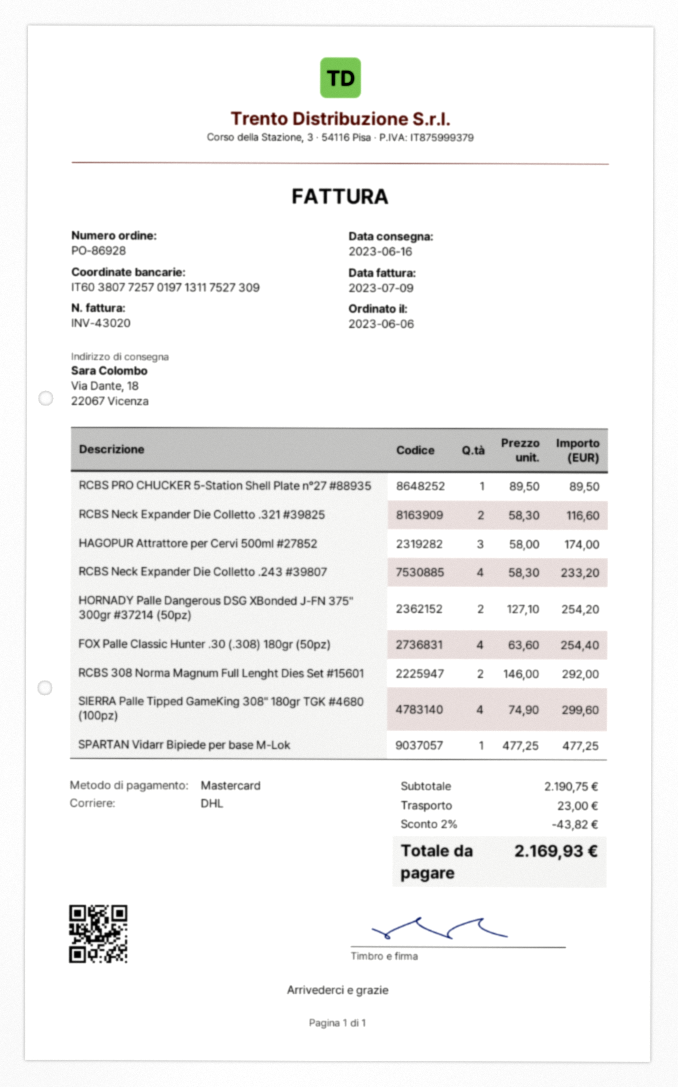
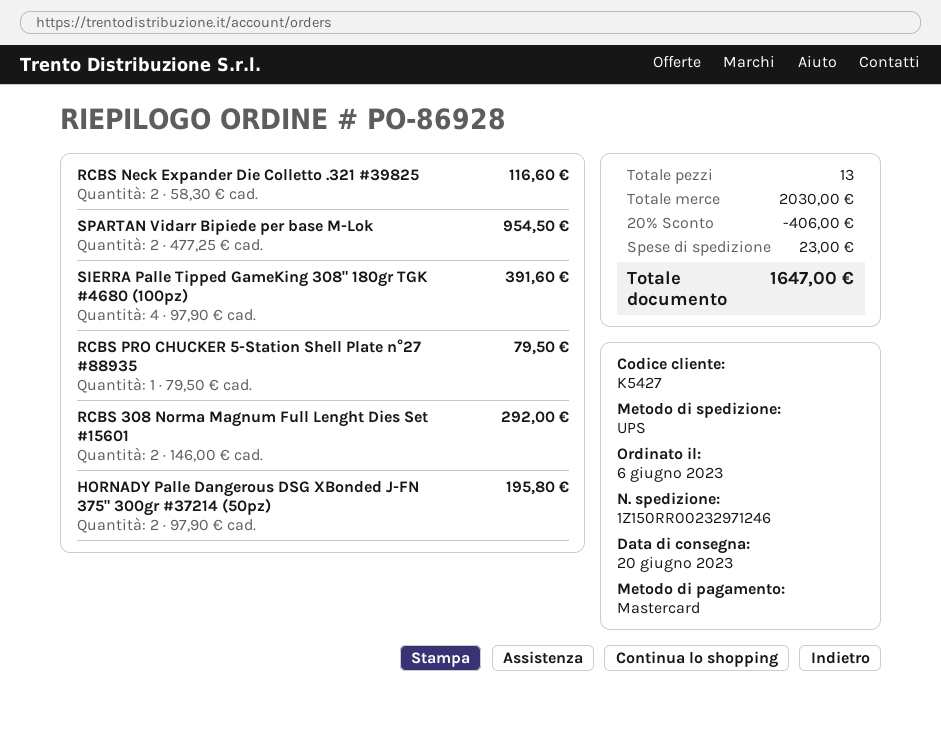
delivery date: 2023-06-16 -> 2023-06-20
shipping method: DHL -> UPS
RCBS PRO CHUCKER 5-Station Shell Plate n°27 #88935: 1 x 89.50 = 89.50 -> 1 x 79.50 = 79.50
HAGOPUR Attrattore per Cervi 500ml #27852: 3 x 58.00 = 174.00 -> none
RCBS Neck Expander Die Colletto .243 #39807: 4 x 58.30 = 233.20 -> none
HORNADY Palle Dangerous DSG XBonded J-FN 375" 300gr #37214 (50pz): 2 x 127.10 = 254.20 -> 2 x 97.90 = 195.80
FOX Palle Classic Hunter .30 (.308) 180gr (50pz): 4 x 63.60 = 254.40 -> none
SIERRA Palle Tipped GameKing 308" 180gr TGK #4680 (100pz): 4 x 74.90 = 299.60 -> 4 x 97.90 = 391.60
SPARTAN Vidarr Bipiede per base M-Lok: 1 x 477.25 = 477.25 -> 2 x 477.25 = 954.50
subtotal: 2190.75 -> 2030.00
discount: 2% = 43.82 -> 20% = 406.00
total: 2169.93 -> 1647.00

